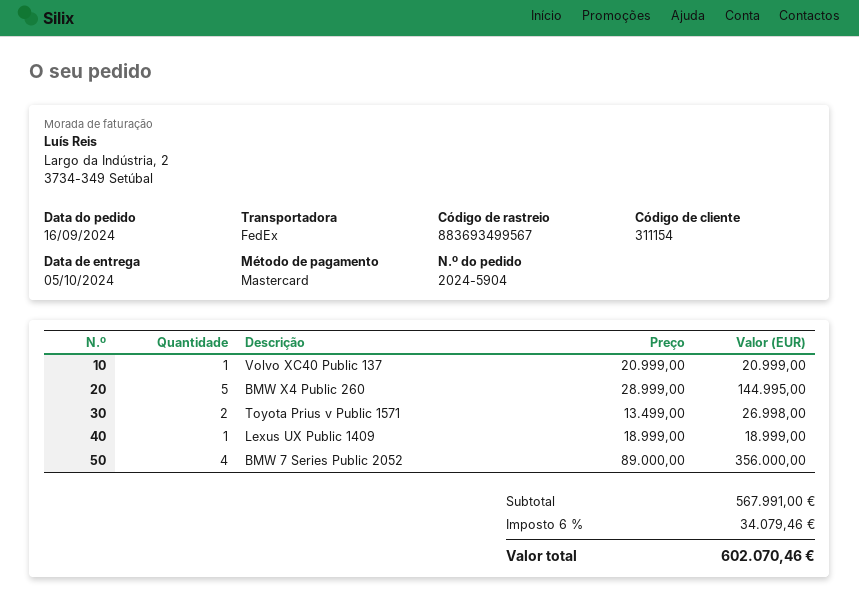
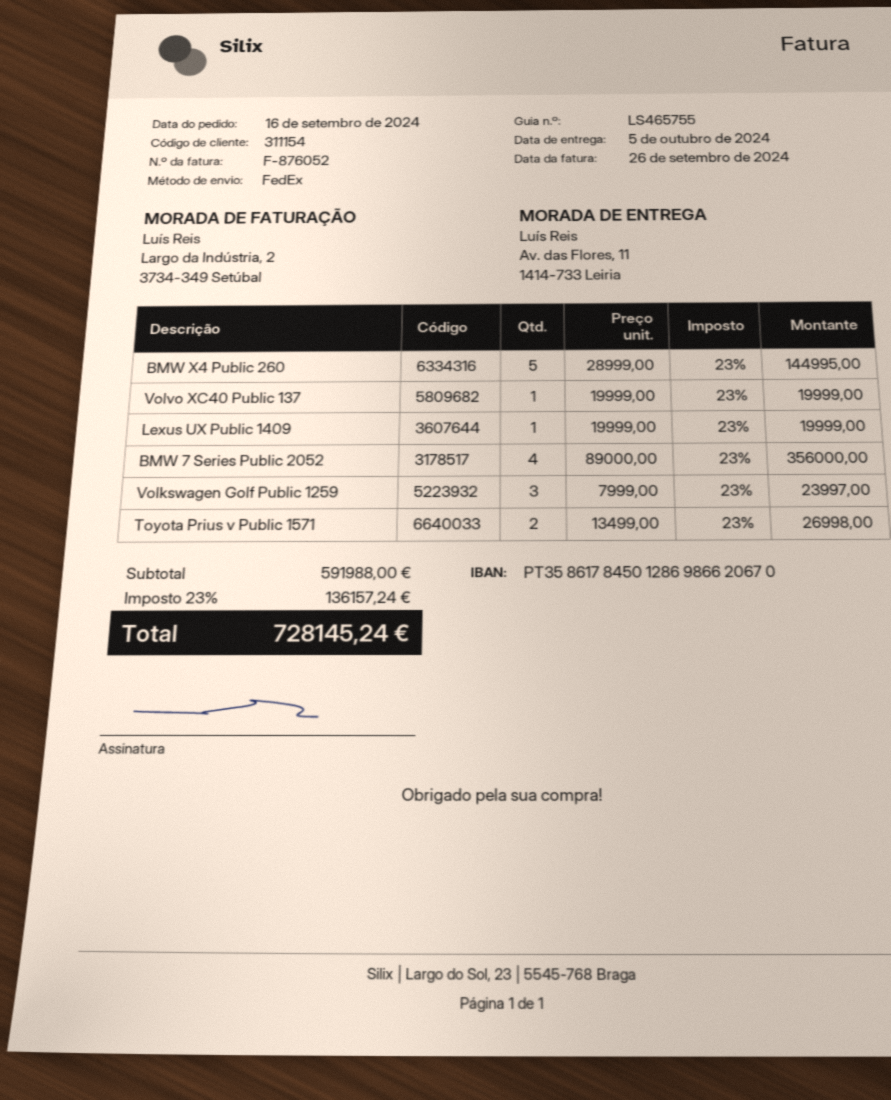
Volvo XC40 Public 137: 1 x 20999.00 = 20999.00 -> 1 x 19999.00 = 19999.00
Lexus UX Public 1409: 1 x 18999.00 = 18999.00 -> 1 x 19999.00 = 19999.00
Volkswagen Golf Public 1259: none -> 3 x 7999.00 = 23997.00
subtotal: 567991.00 -> 591988.00
tax: 6% = 34079.46 -> 23% = 136157.24
total: 602070.46 -> 728145.24

